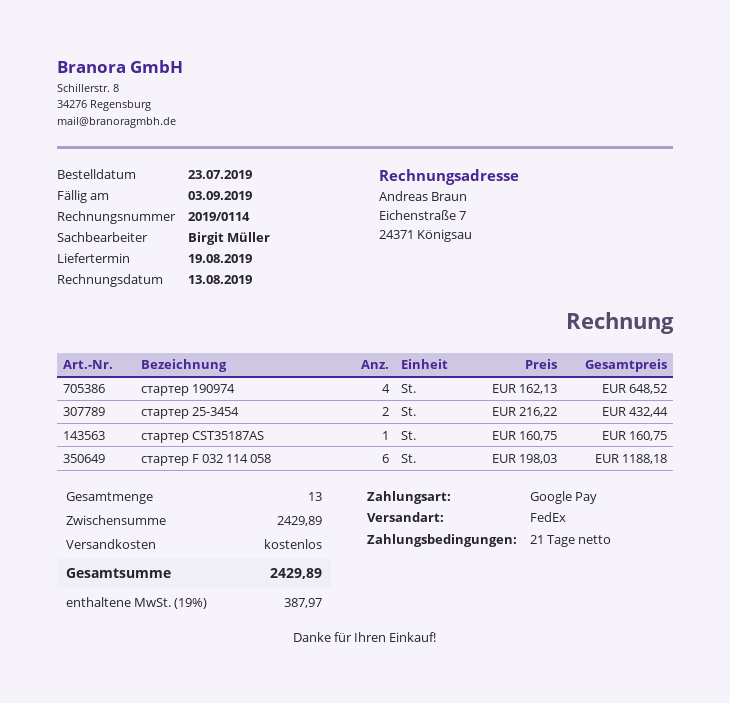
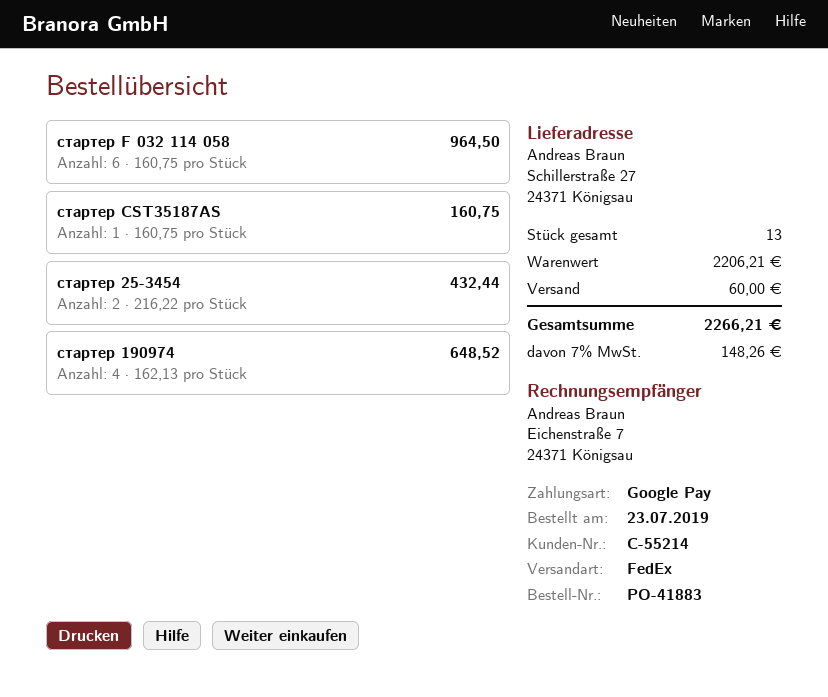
стартер F 032 114 058: 6 x 198.03 = 1188.18 -> 6 x 160.75 = 964.50
subtotal: 2429.89 -> 2206.21
shipping: 0.00 -> 60.00
tax: 19% = 387.97 -> 7% = 148.26
total: 2429.89 -> 2266.21

